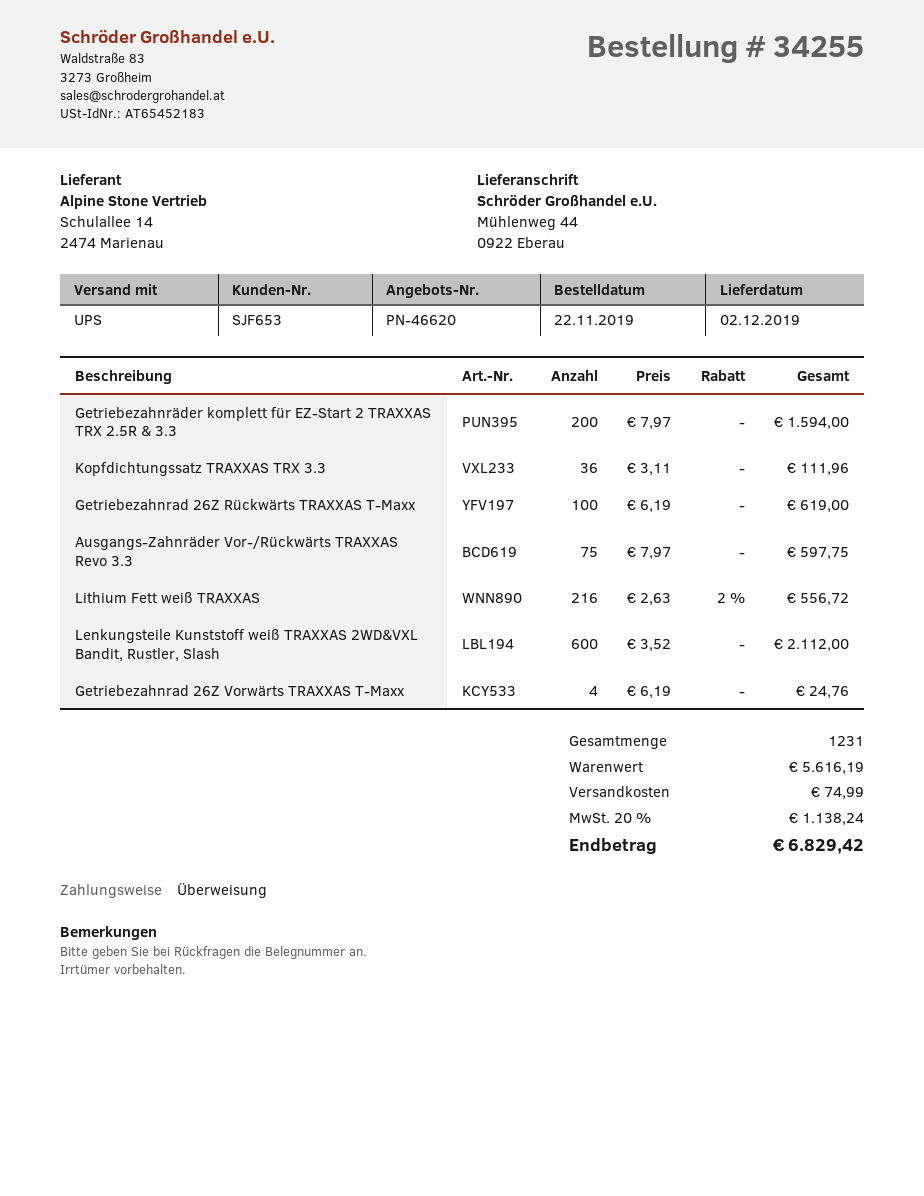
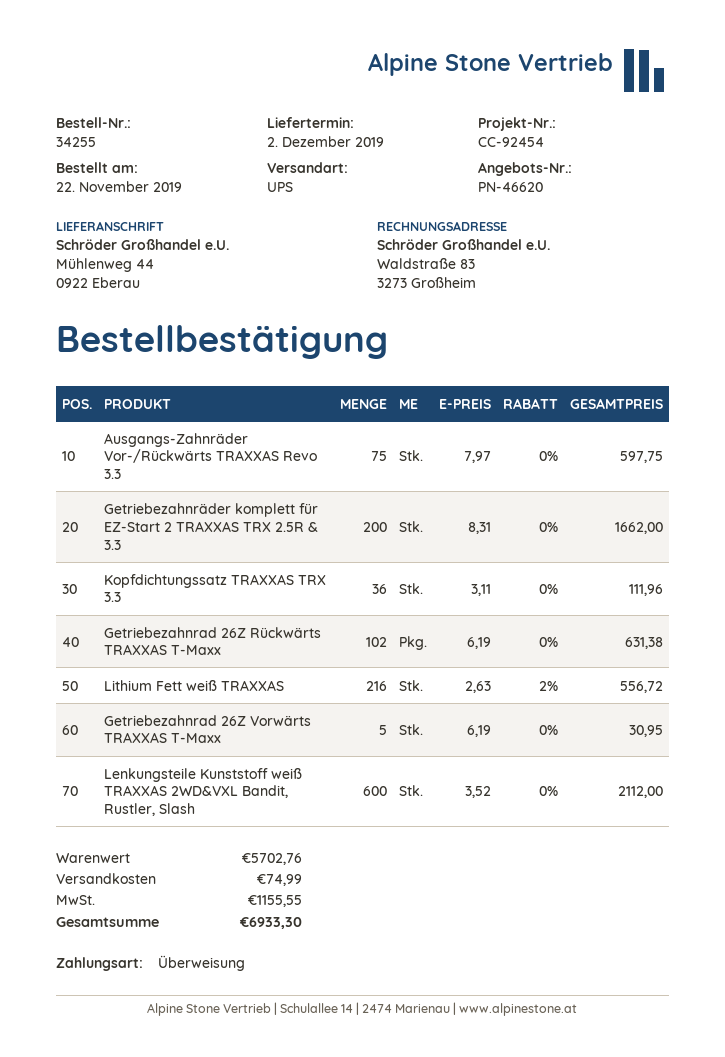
Getriebezahnräder komplett für EZ-Start 2 TRAXXAS TRX 2.5R & 3.3: 200 x 7.97 = 1594.00 -> 200 x 8.31 = 1662.00
Getriebezahnrad 26Z Rückwärts TRAXXAS T-Maxx: 100 x 6.19 = 619.00 -> 102 x 6.19 = 631.38
Getriebezahnrad 26Z Vorwärts TRAXXAS T-Maxx: 4 x 6.19 = 24.76 -> 5 x 6.19 = 30.95
subtotal: 5616.19 -> 5702.76
tax: 1138.24 -> 1155.55
total: 6829.42 -> 6933.30

